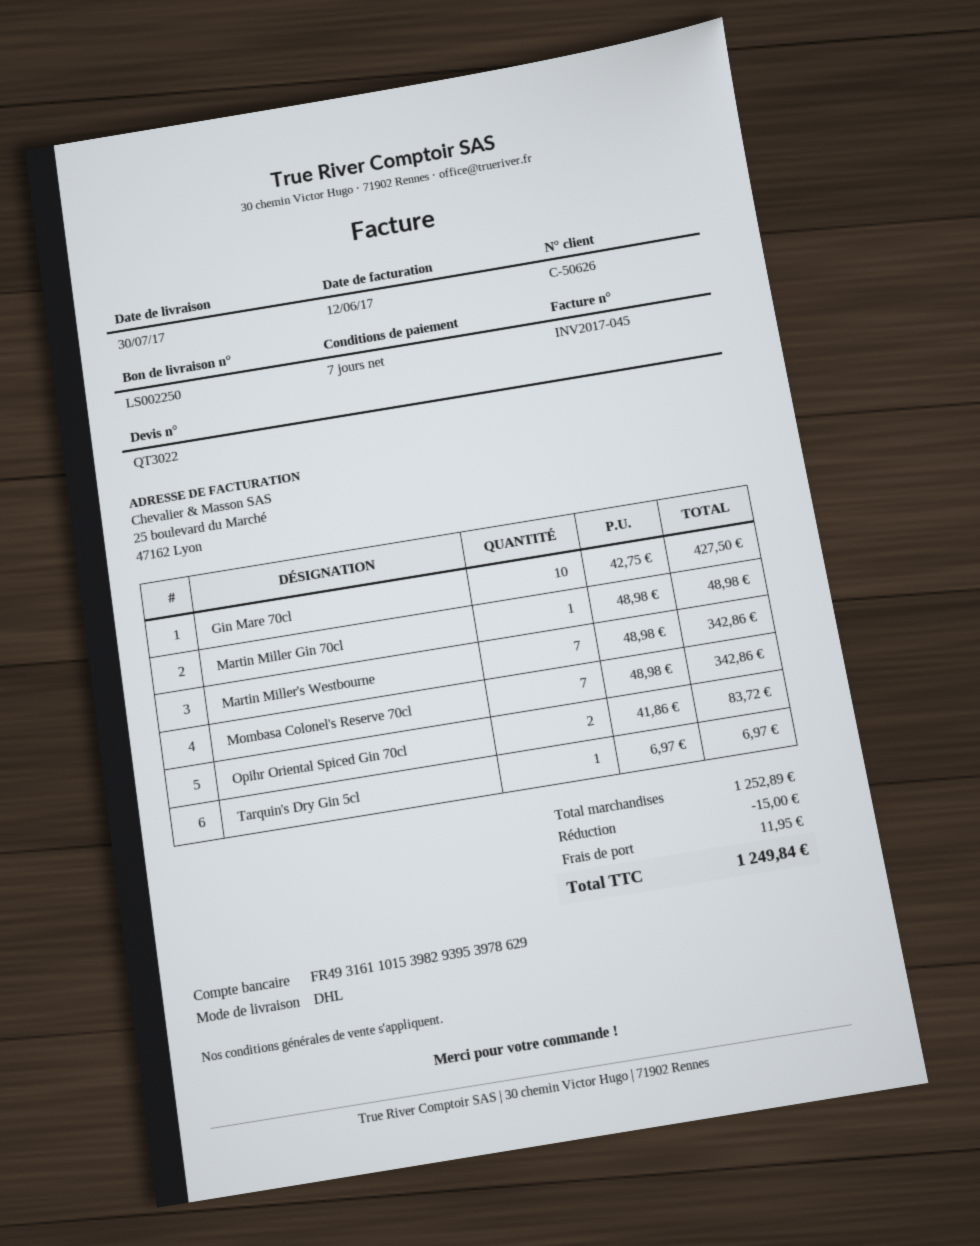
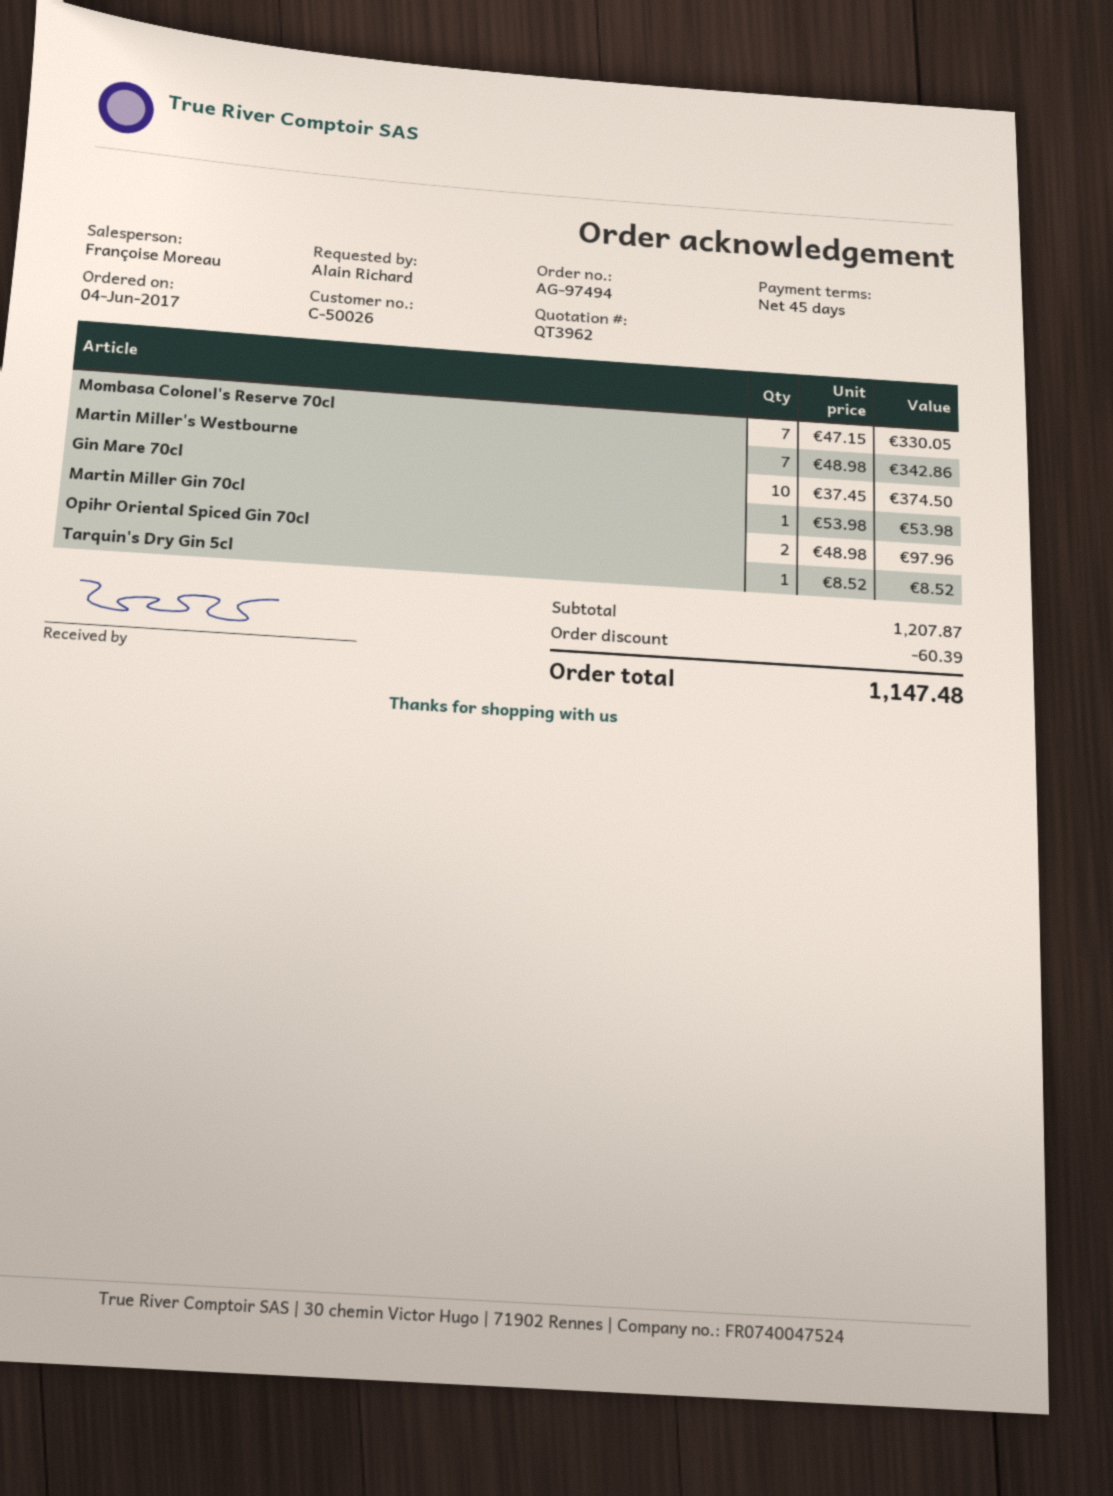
quote number: QT3022 -> QT3962
payment terms: 7 days -> 45 days
customer number: C-50626 -> C-50026
Gin Mare 70cl: 10 x 42.75 = 427.50 -> 10 x 37.45 = 374.50
Martin Miller Gin 70cl: 1 x 48.98 = 48.98 -> 1 x 53.98 = 53.98
Mombasa Colonel's Reserve 70cl: 7 x 48.98 = 342.86 -> 7 x 47.15 = 330.05
Opihr Oriental Spiced Gin 70cl: 2 x 41.86 = 83.72 -> 2 x 48.98 = 97.96
Tarquin's Dry Gin 5cl: 1 x 6.97 = 6.97 -> 1 x 8.52 = 8.52
subtotal: 1252.89 -> 1207.87
discount: 15.00 -> 60.39
shipping: 11.95 -> none
total: 1249.84 -> 1147.48

